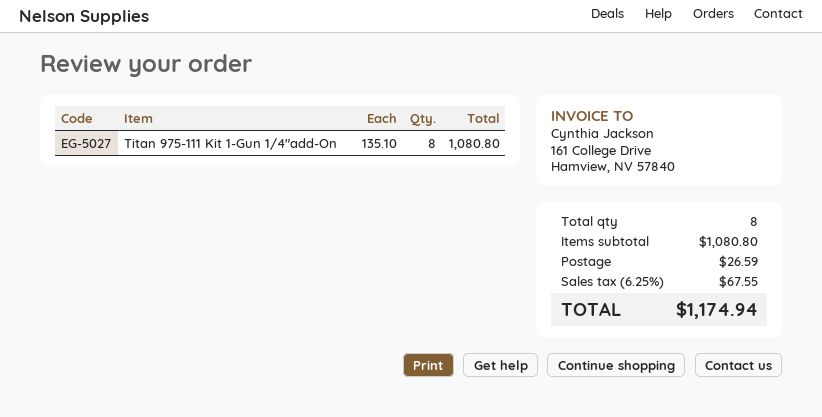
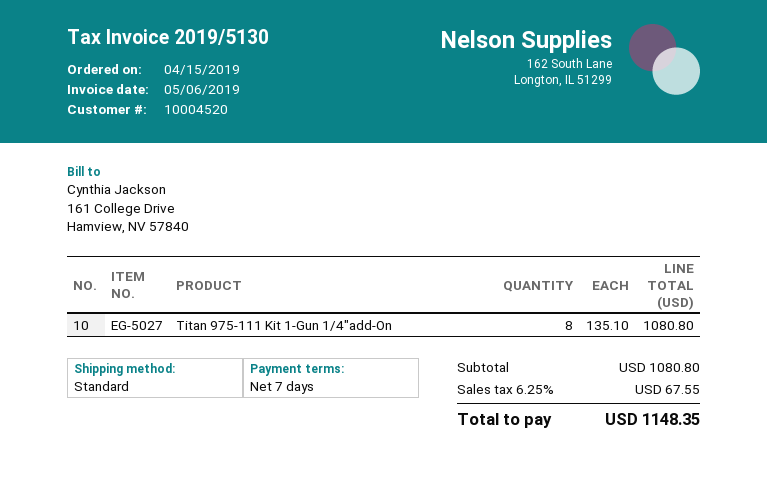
shipping: 26.59 -> none
total: 1174.94 -> 1148.35

